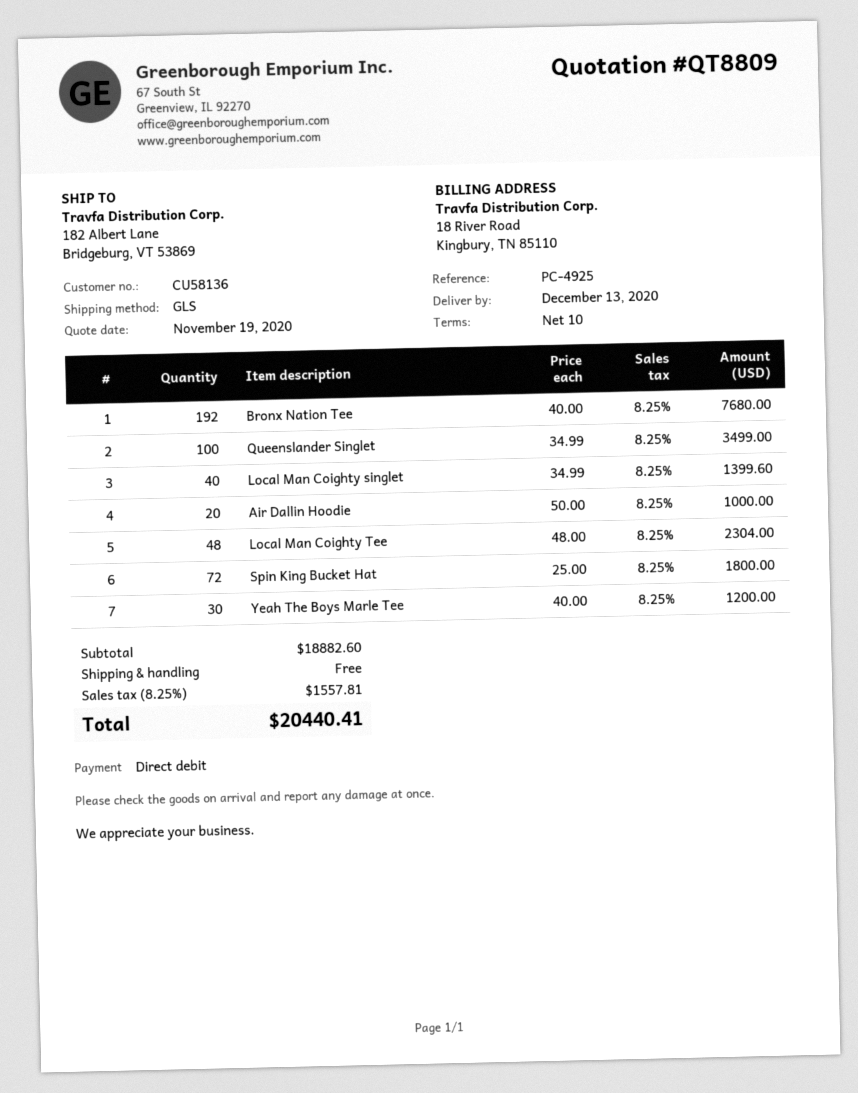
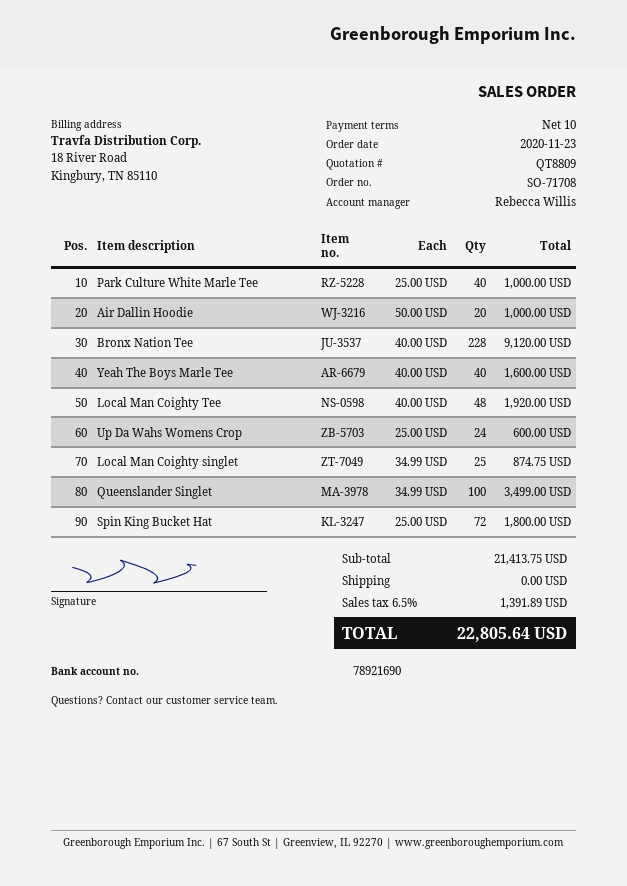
Bronx Nation Tee: 192 x 40.00 = 7680.00 -> 228 x 40.00 = 9120.00
Local Man Coighty singlet: 40 x 34.99 = 1399.60 -> 25 x 34.99 = 874.75
Local Man Coighty Tee: 48 x 48.00 = 2304.00 -> 48 x 40.00 = 1920.00
Yeah The Boys Marle Tee: 30 x 40.00 = 1200.00 -> 40 x 40.00 = 1600.00
Park Culture White Marle Tee: none -> 40 x 25.00 = 1000.00
Up Da Wahs Womens Crop: none -> 24 x 25.00 = 600.00
subtotal: 18882.60 -> 21413.75
tax: 8.25% = 1557.81 -> 6.5% = 1391.89
total: 20440.41 -> 22805.64

